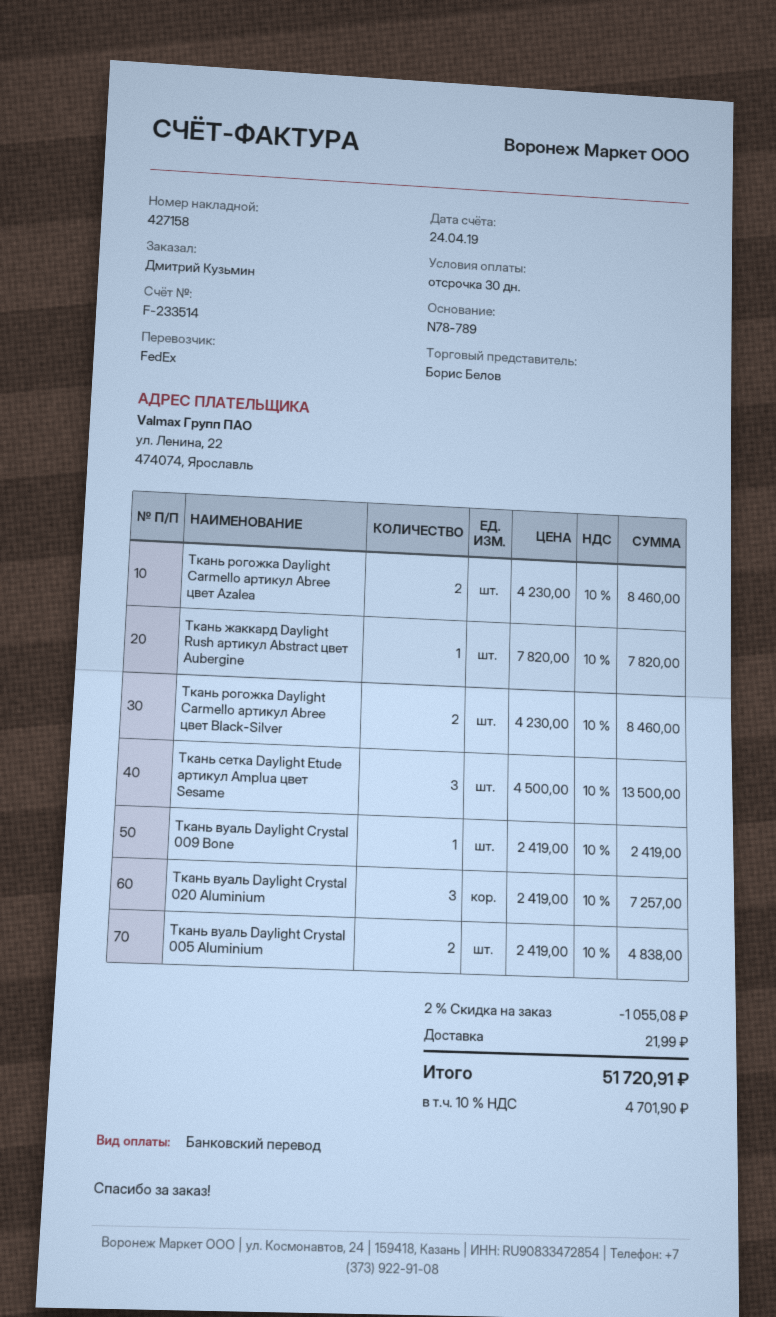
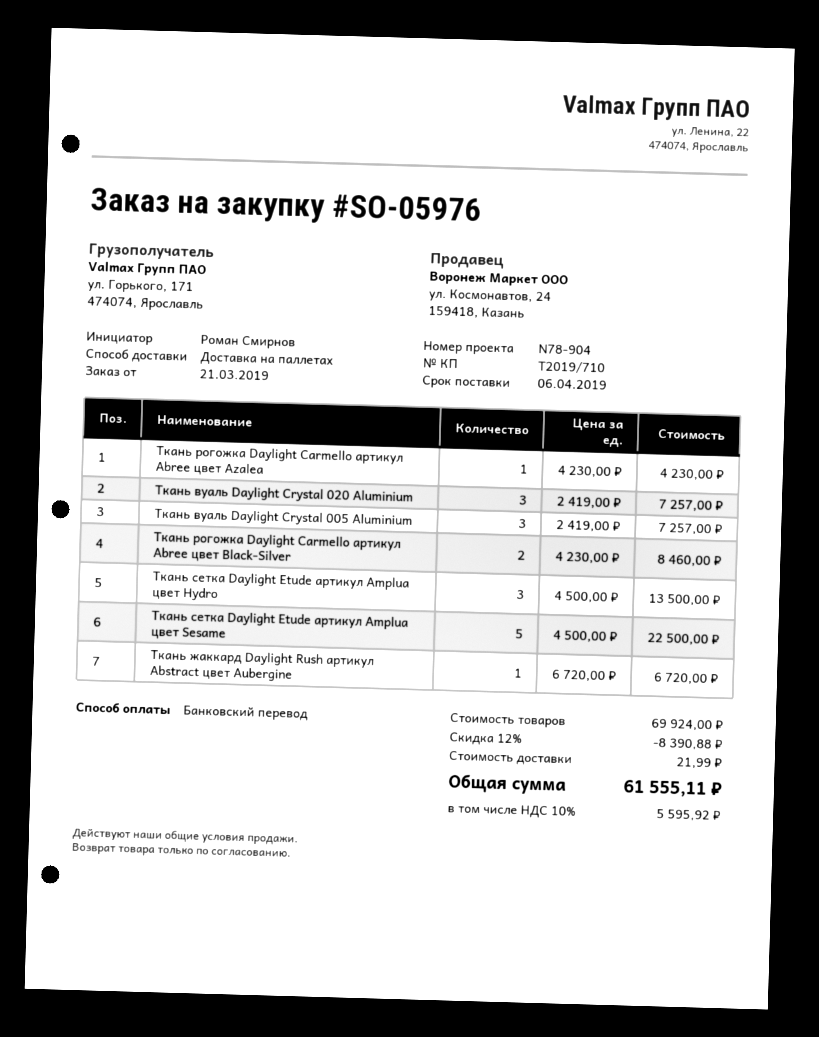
reference: N78-789 -> N78-904
ordered by: Дмитрий Кузьмин -> Роман Смирнов
shipping method: FedEx -> pallet freight
Ткань рогожка Daylight Carmello артикул Abree цвет Azalea: 2 x 4230.00 = 8460.00 -> 1 x 4230.00 = 4230.00
Ткань жаккард Daylight Rush артикул Abstract цвет Aubergine: 1 x 7820.00 = 7820.00 -> 1 x 6720.00 = 6720.00
Ткань сетка Daylight Etude артикул Amplua цвет Sesame: 3 x 4500.00 = 13500.00 -> 5 x 4500.00 = 22500.00
Ткань вуаль Daylight Crystal 009 Bone: 1 x 2419.00 = 2419.00 -> none
Ткань вуаль Daylight Crystal 005 Aluminium: 2 x 2419.00 = 4838.00 -> 3 x 2419.00 = 7257.00
Ткань сетка Daylight Etude артикул Amplua цвет Hydro: none -> 3 x 4500.00 = 13500.00
discount: 2% = 1055.08 -> 12% = 8390.88
tax: 10% = 4701.90 -> 10% = 5595.92
total: 51720.91 -> 61555.11

